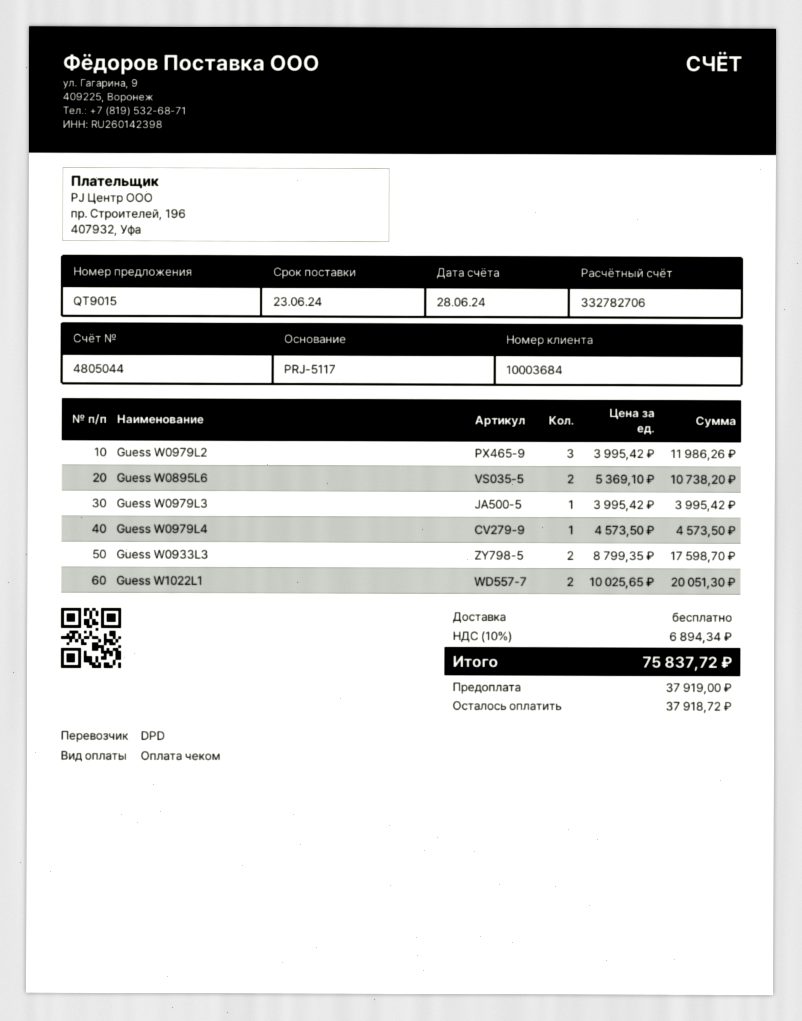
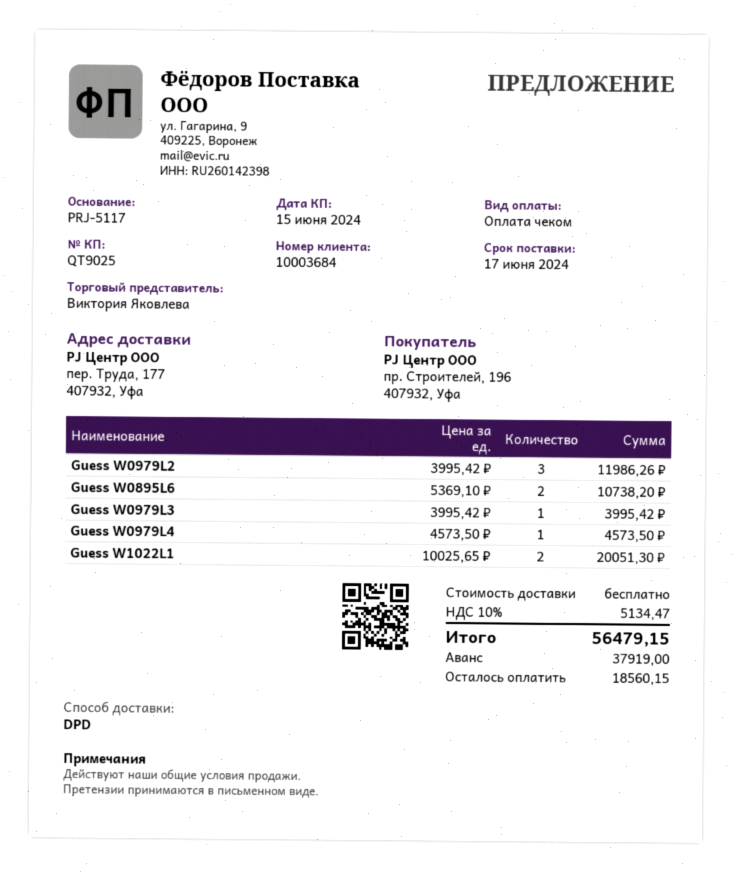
quote number: QT9015 -> QT9025
delivery date: 2024-06-23 -> 2024-06-17
Guess W0933L3: 2 x 8799.35 = 17598.70 -> none
tax: 10% = 6894.34 -> 10% = 5134.47
total: 75837.72 -> 56479.15
balance: 37918.72 -> 18560.15

